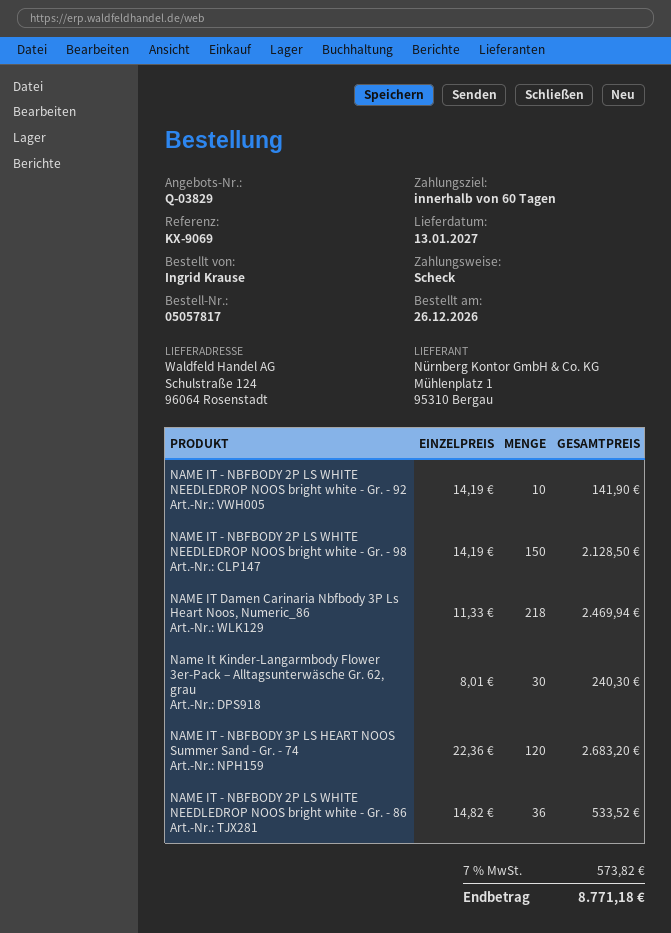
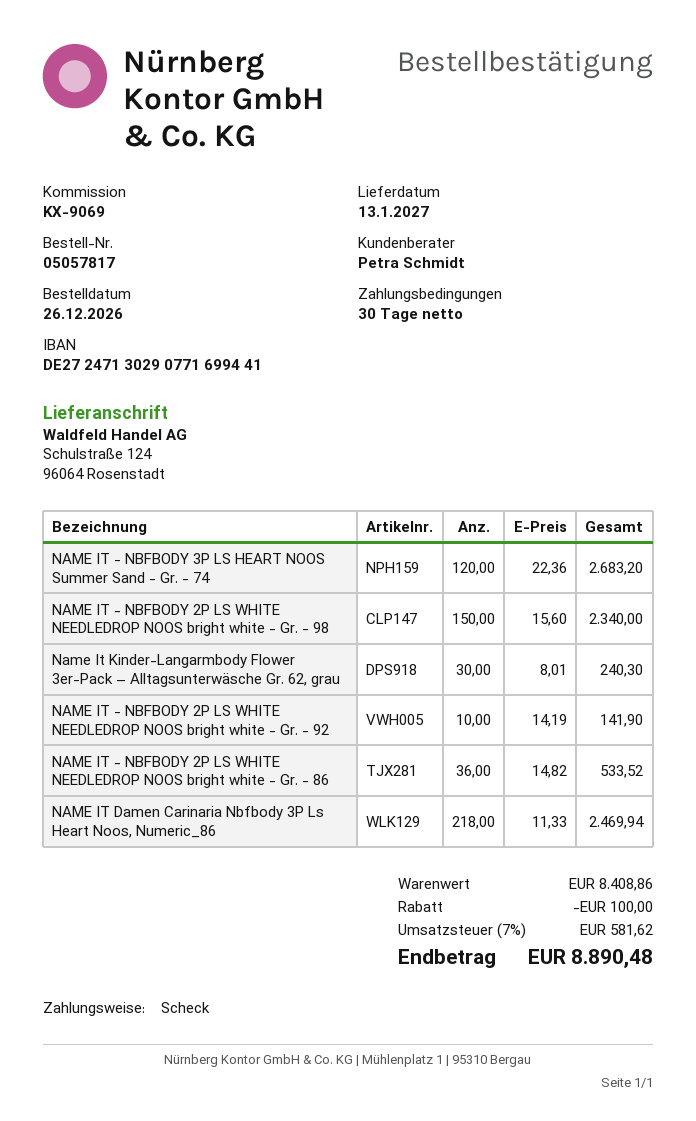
payment terms: 60 days -> 30 days
NAME IT - NBFBODY 2P LS WHITE NEEDLEDROP NOOS bright white - Gr. - 98: 150 x 14.19 = 2128.50 -> 150 x 15.60 = 2340.00
discount: none -> 100.00
tax: 7% = 573.82 -> 7% = 581.62
total: 8771.18 -> 8890.48

